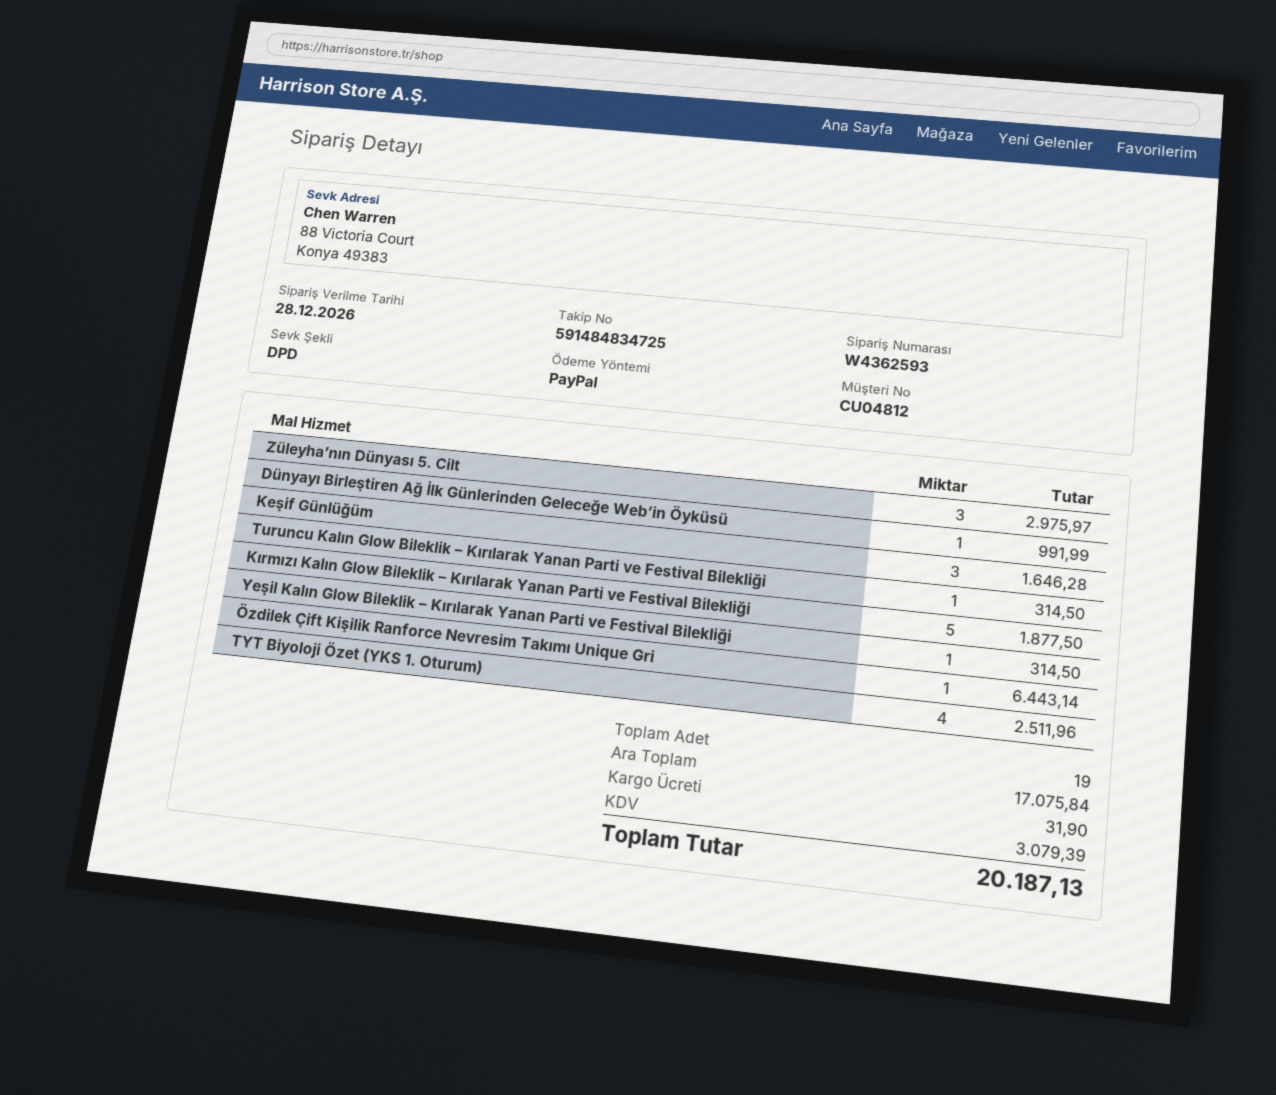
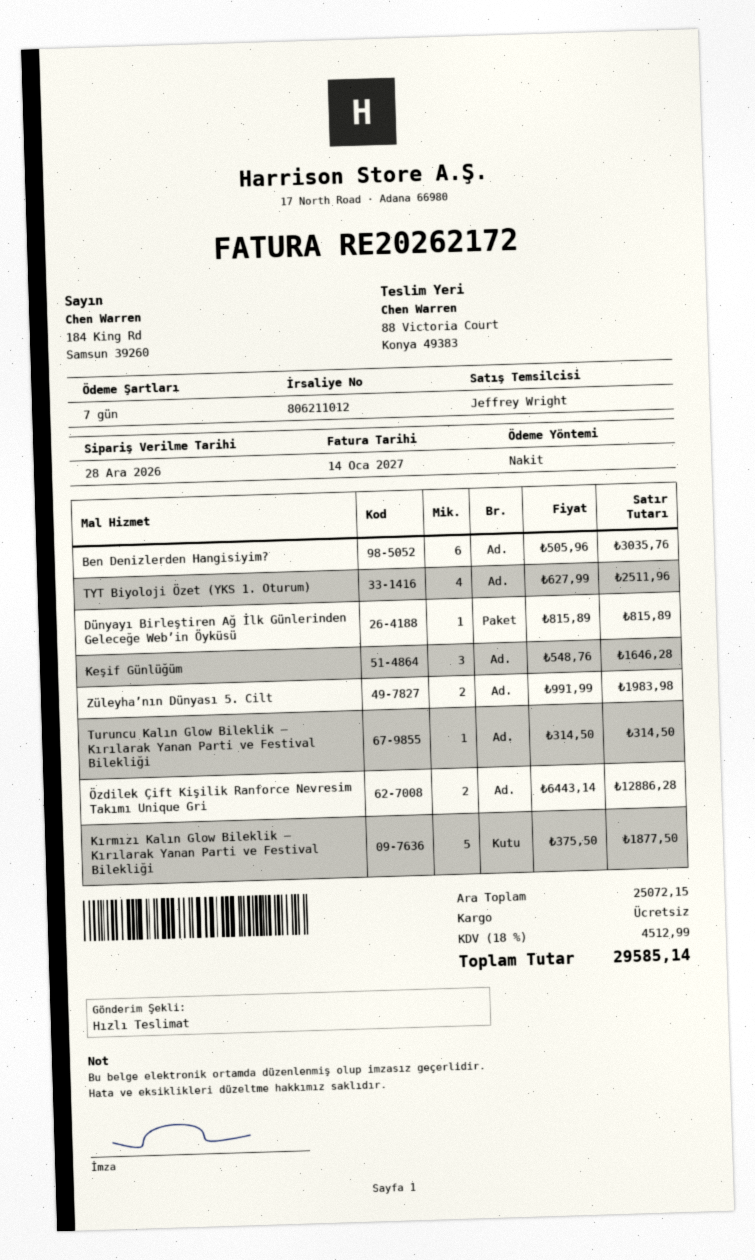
payment method: PayPal -> cash
shipping method: DPD -> express
Züleyha’nın Dünyası 5. Cilt: 3 for 2975.97 -> 2 for 1983.98
Dünyayı Birleştiren Ağ İlk Günlerinden Geleceğe Web’in Öyküsü: 1 for 991.99 -> 1 for 815.89
Yeşil Kalın Glow Bileklik – Kırılarak Yanan Parti ve Festival Bilekliği: 1 for 314.50 -> none
Özdilek Çift Kişilik Ranforce Nevresim Takımı Unique Gri: 1 for 6443.14 -> 2 for 12886.28
Ben Denizlerden Hangisiyim?: none -> 6 for 3035.76
subtotal: 17075.84 -> 25072.15
shipping: 31.90 -> 0.00
tax: 3079.39 -> 4512.99
total: 20187.13 -> 29585.14

